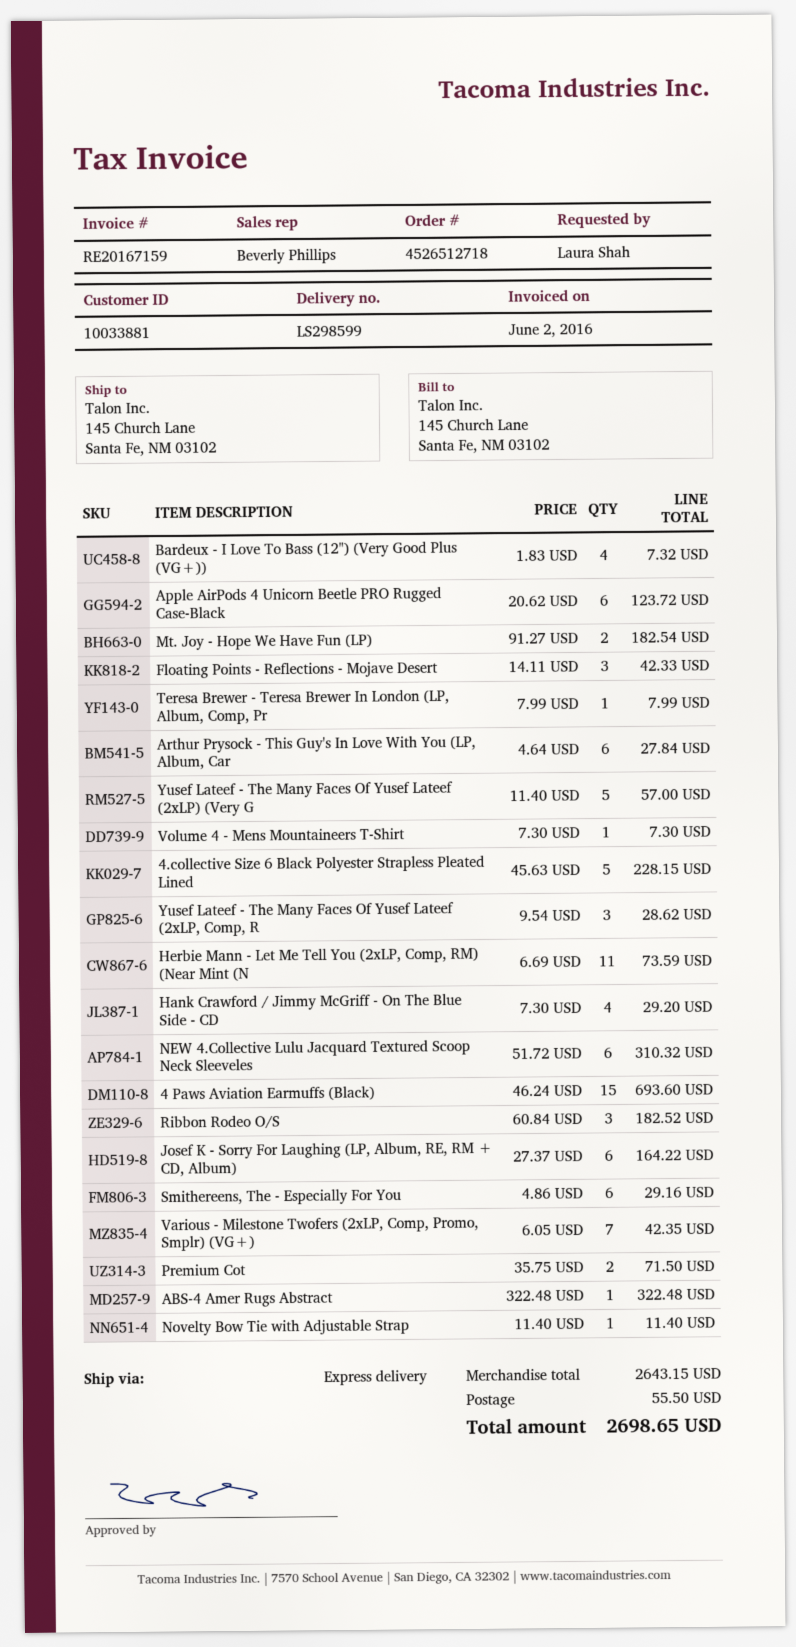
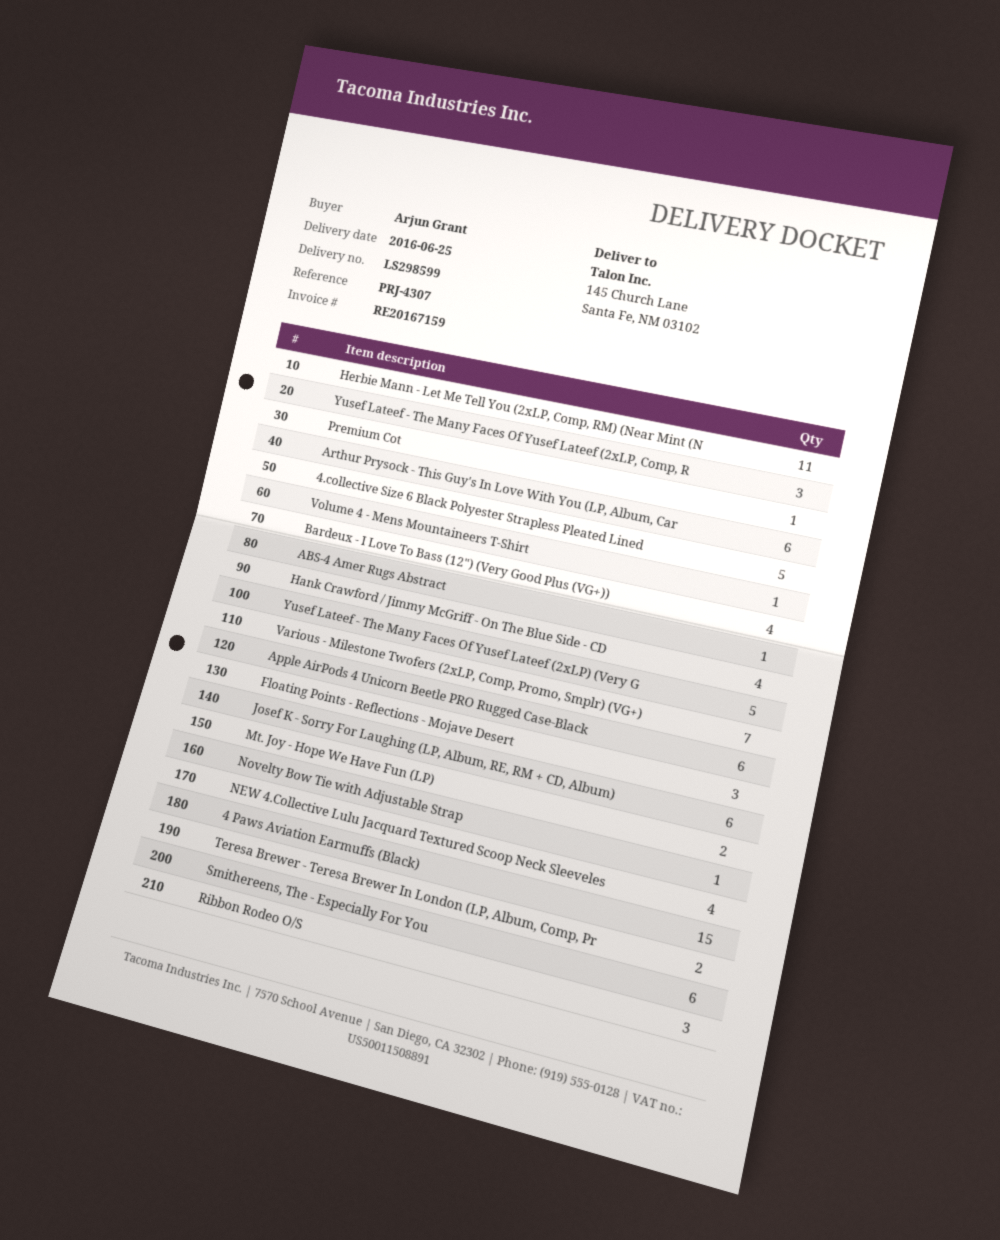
ordered by: Laura Shah -> Arjun Grant
Teresa Brewer - Teresa Brewer In London (LP, Album, Comp, Pr: 1 -> 2
NEW 4.Collective Lulu Jacquard Textured Scoop Neck Sleeveles: 6 -> 4
Premium Cot: 2 -> 1

